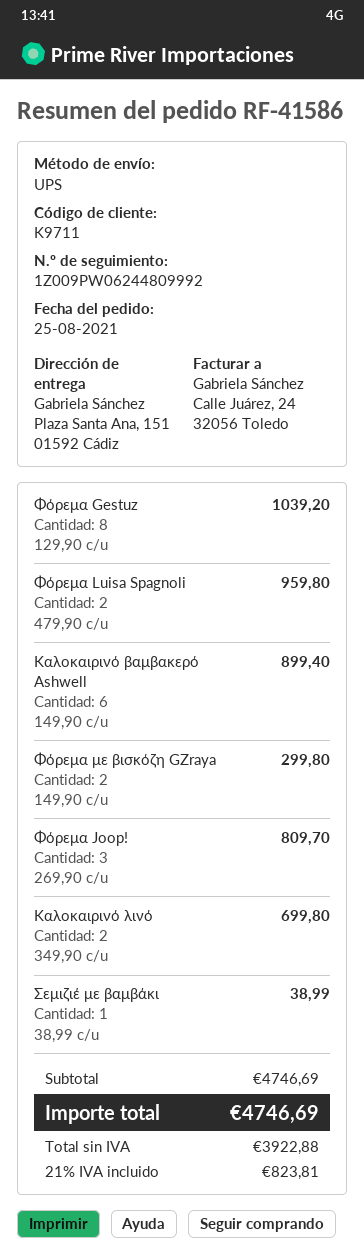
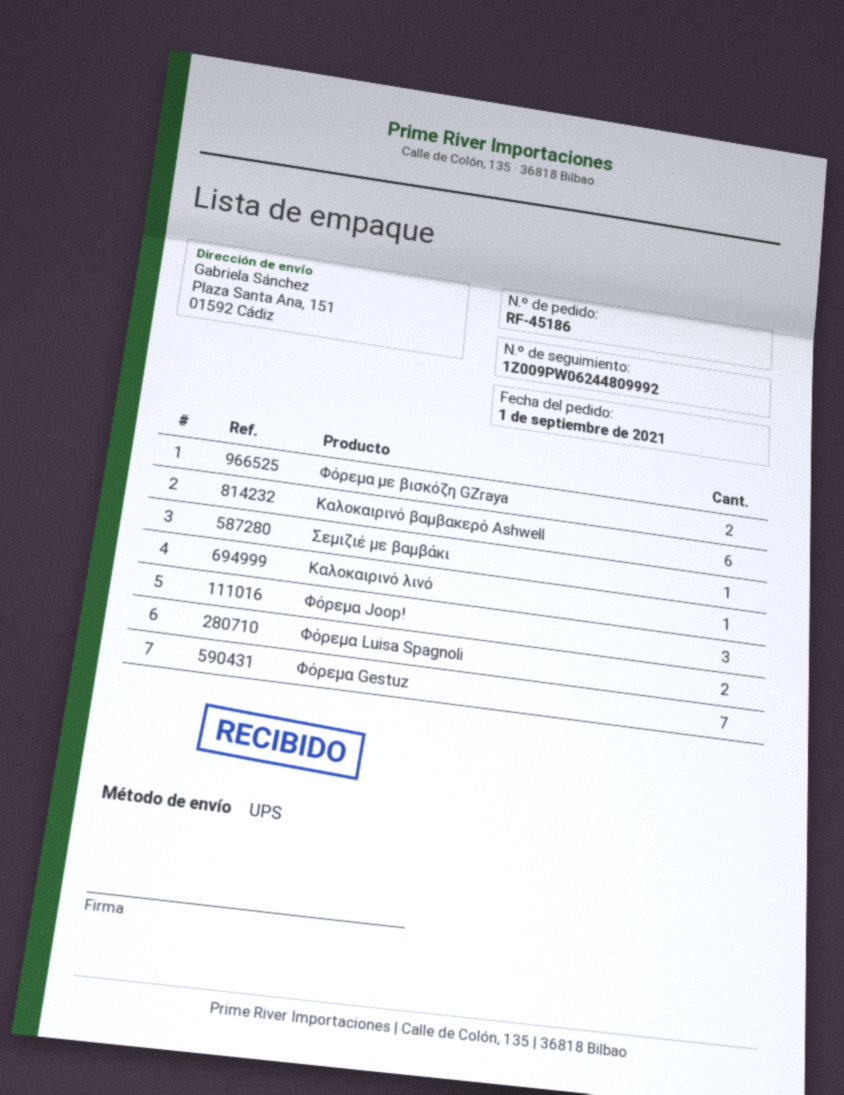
order number: RF-41586 -> RF-45186
order date: 2021-08-25 -> 2021-09-01
Φόρεμα Gestuz: 8 -> 7
Καλοκαιρινό λινό: 2 -> 1

